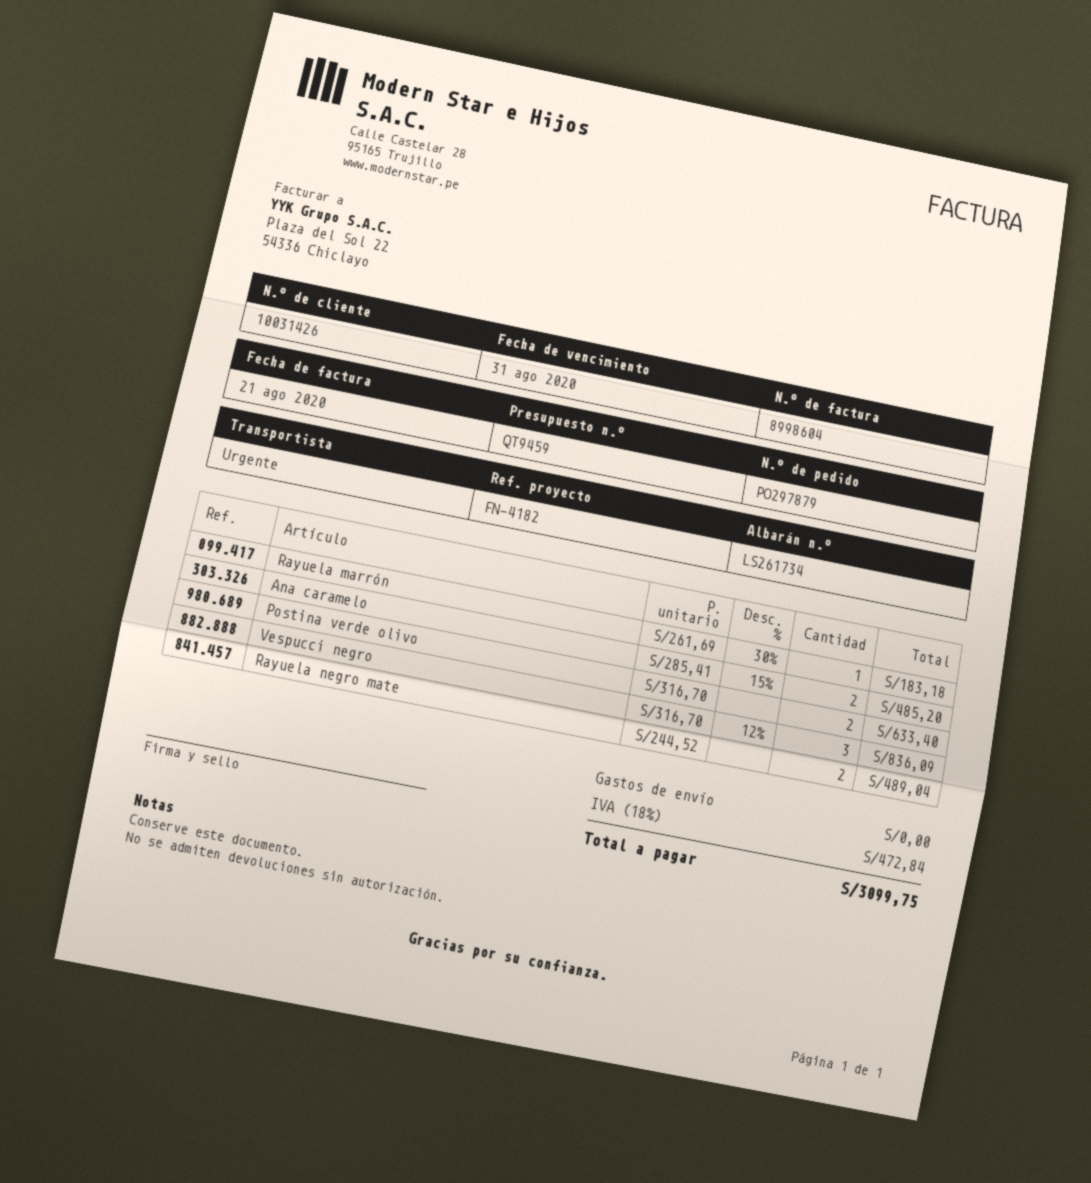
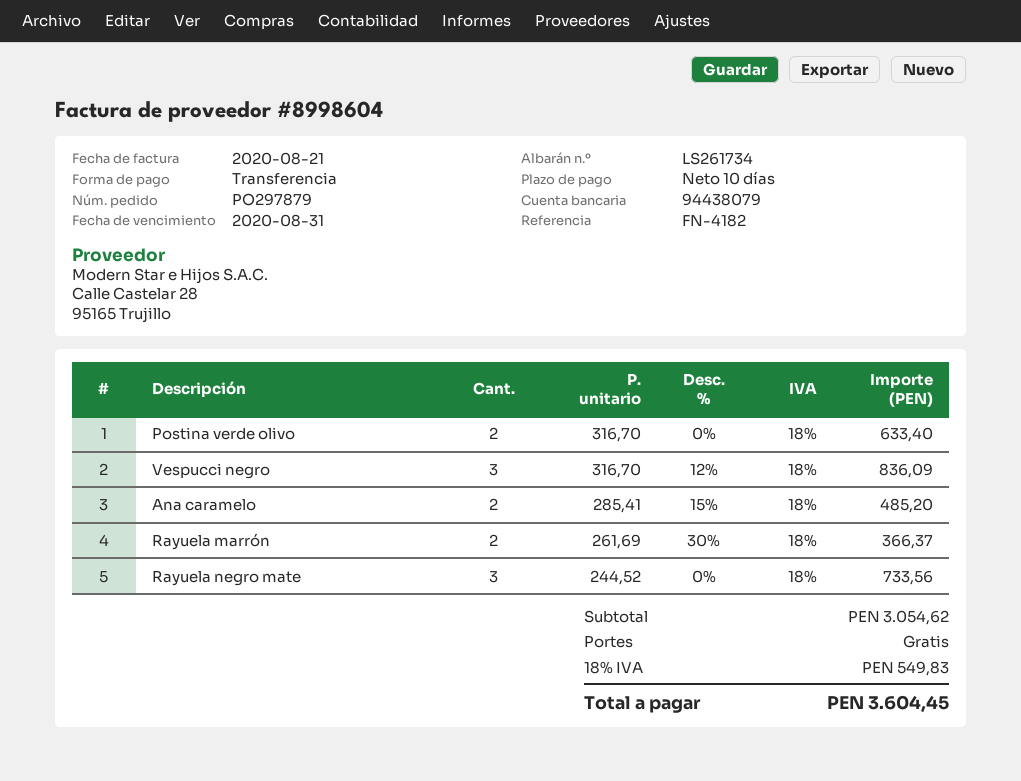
Rayuela marrón: 1 x 261.69 - 30% = 183.18 -> 2 x 261.69 - 30% = 366.37
Rayuela negro mate: 2 x 244.52 = 489.04 -> 3 x 244.52 = 733.56
tax: 18% = 472.84 -> 18% = 549.83
total: 3099.75 -> 3604.45

